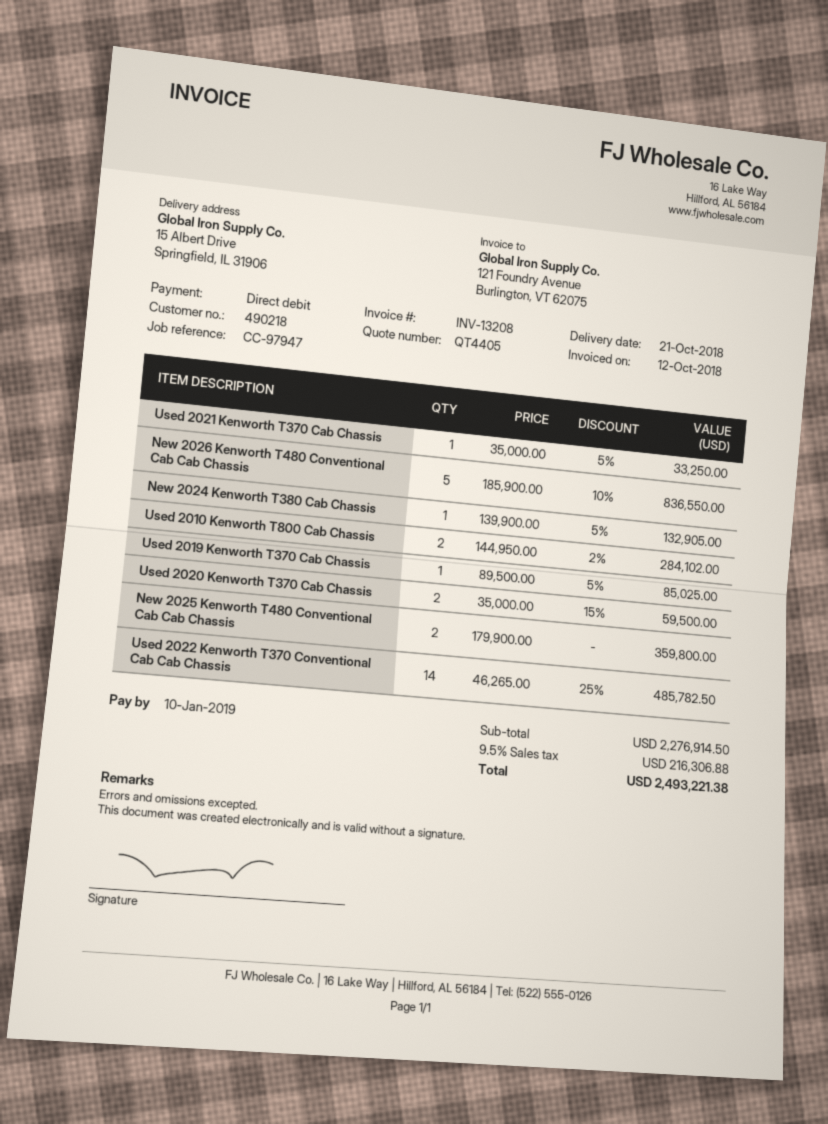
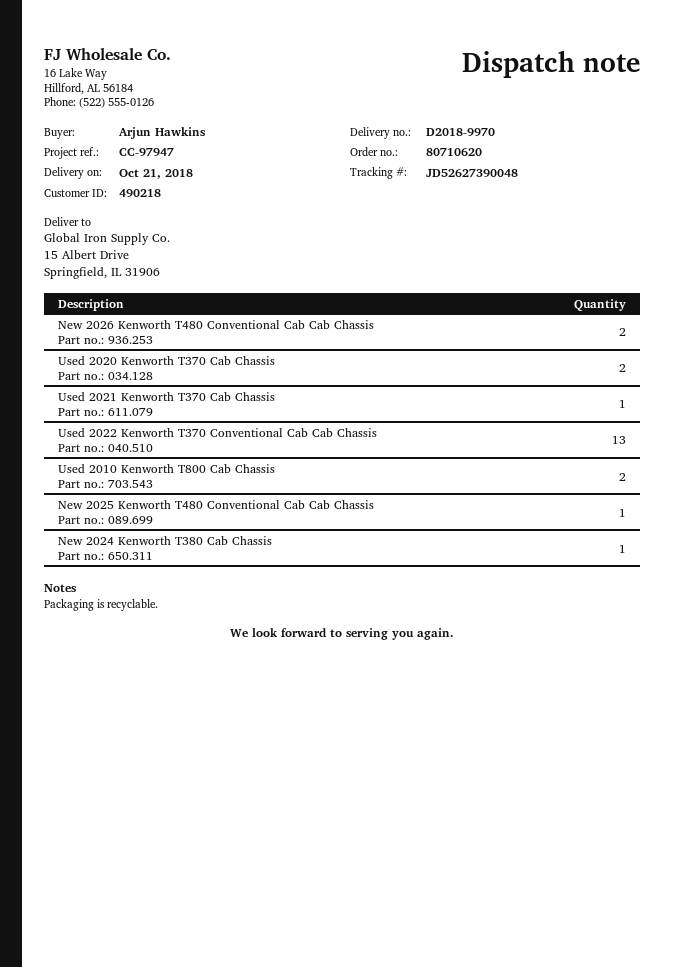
New 2026 Kenworth T480 Conventional Cab Cab Chassis: 5 -> 2
Used 2019 Kenworth T370 Cab Chassis: 1 -> none
New 2025 Kenworth T480 Conventional Cab Cab Chassis: 2 -> 1
Used 2022 Kenworth T370 Conventional Cab Cab Chassis: 14 -> 13

